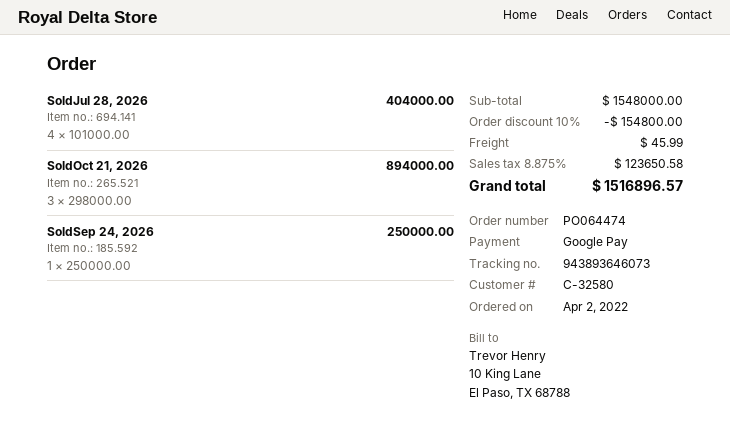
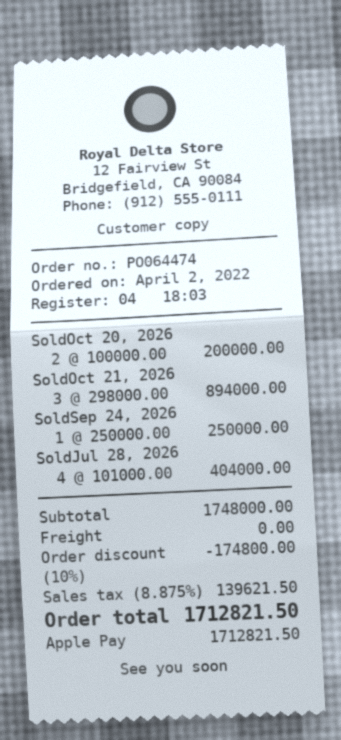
payment method: Google Pay -> Apple Pay
SoldOct 20, 2026: none -> 2 x 100000.00 = 200000.00
subtotal: 1548000.00 -> 1748000.00
discount: 10% = 154800.00 -> 10% = 174800.00
shipping: 45.99 -> 0.00
tax: 8.875% = 123650.58 -> 8.875% = 139621.50
total: 1516896.57 -> 1712821.50

